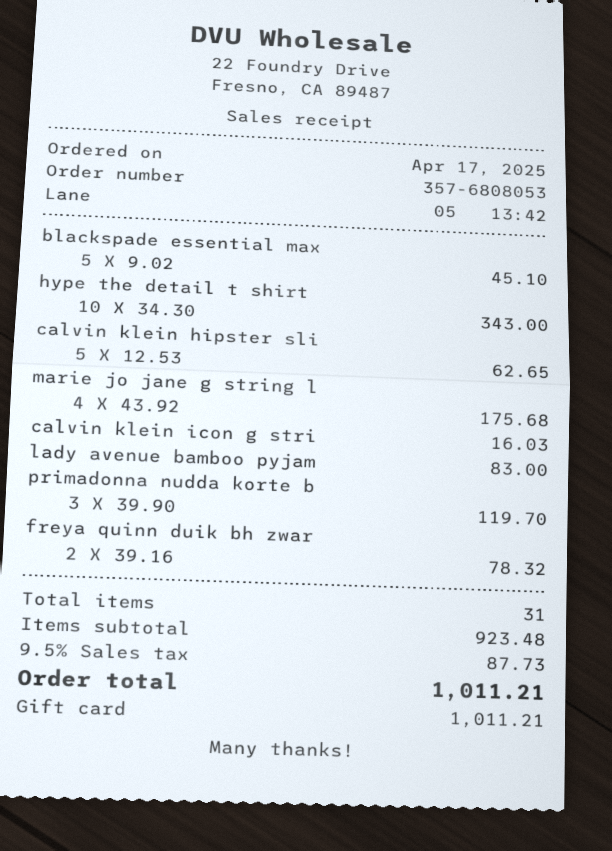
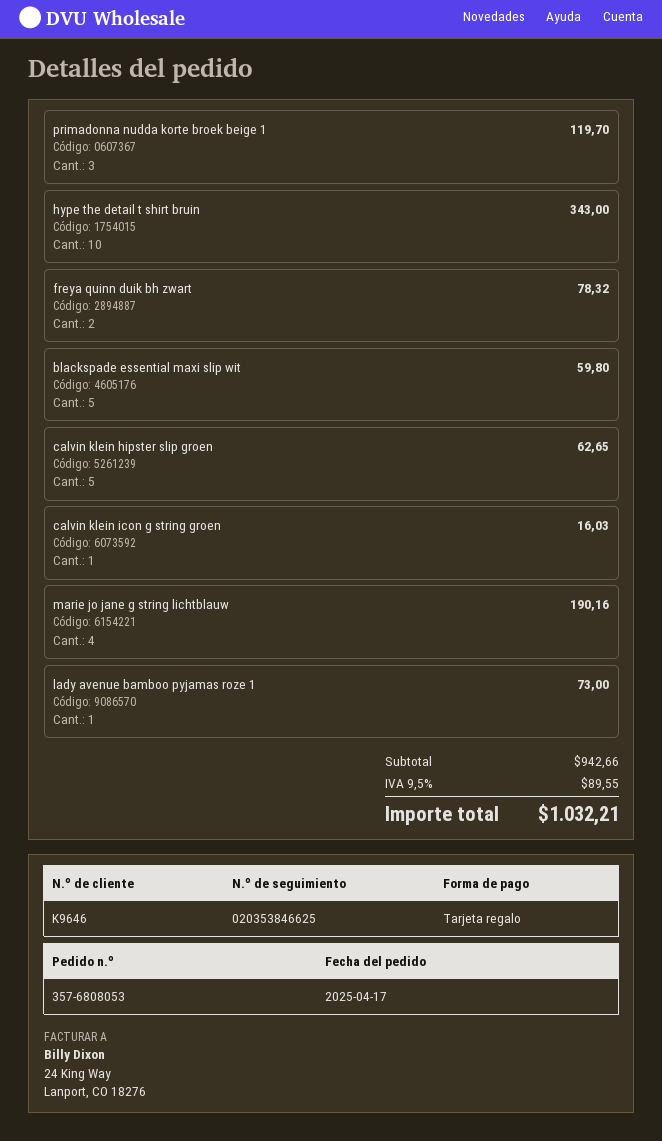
blackspade essential max: 5 for 45.10 -> 5 for 59.80
marie jo jane g string l: 4 for 175.68 -> 4 for 190.16
lady avenue bamboo pyjam: 1 for 83.00 -> 1 for 73.00
subtotal: 923.48 -> 942.66
tax: 9.5% = 87.73 -> 9.5% = 89.55
total: 1011.21 -> 1032.21

